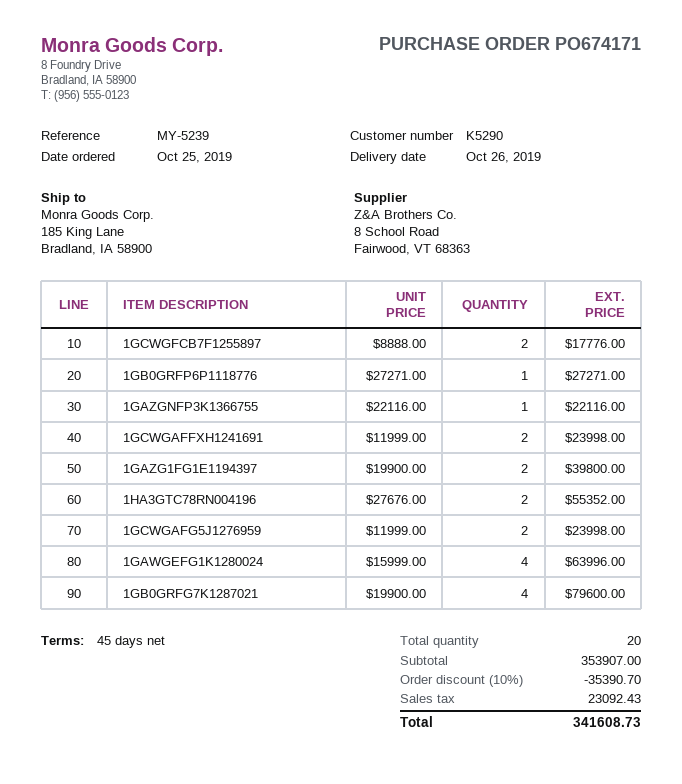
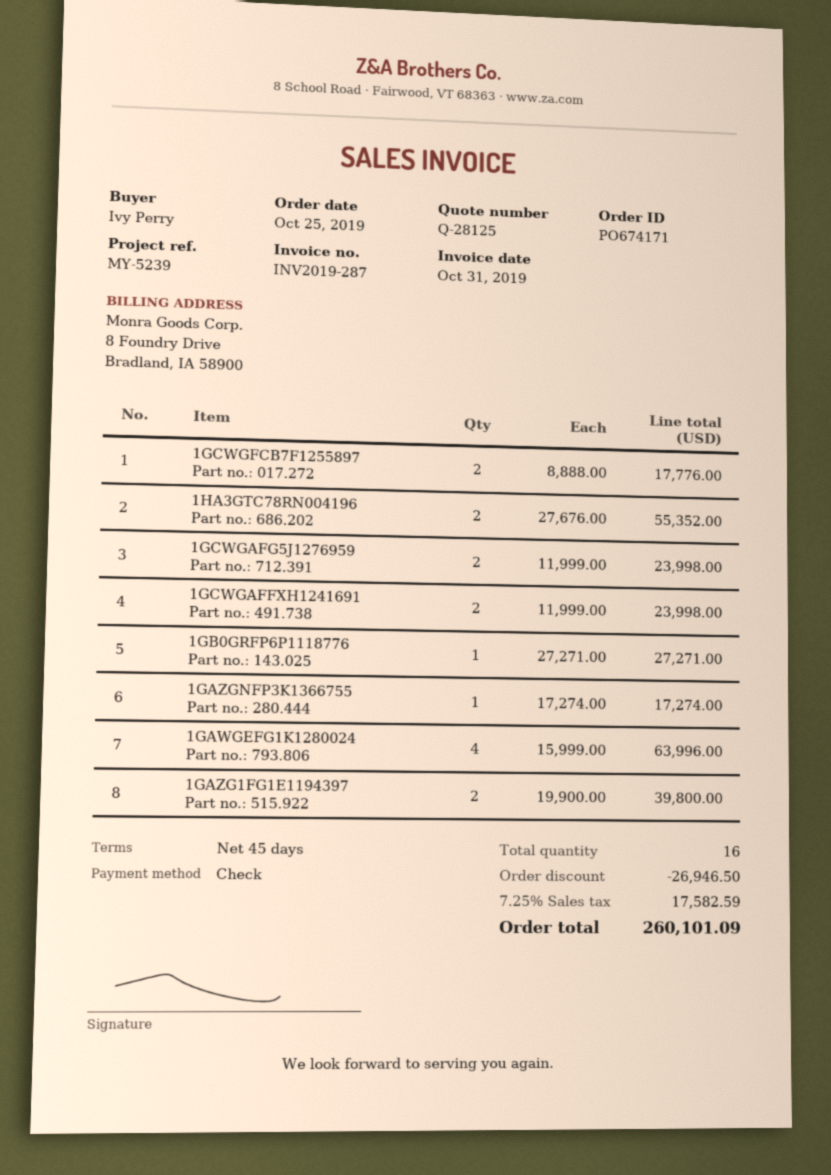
1GAZGNFP3K1366755: 1 x 22116.00 = 22116.00 -> 1 x 17274.00 = 17274.00
1GB0GRFG7K1287021: 4 x 19900.00 = 79600.00 -> none
total quantity: 20 -> 16
discount: 35390.70 -> 26946.50
tax: 23092.43 -> 17582.59
total: 341608.73 -> 260101.09

